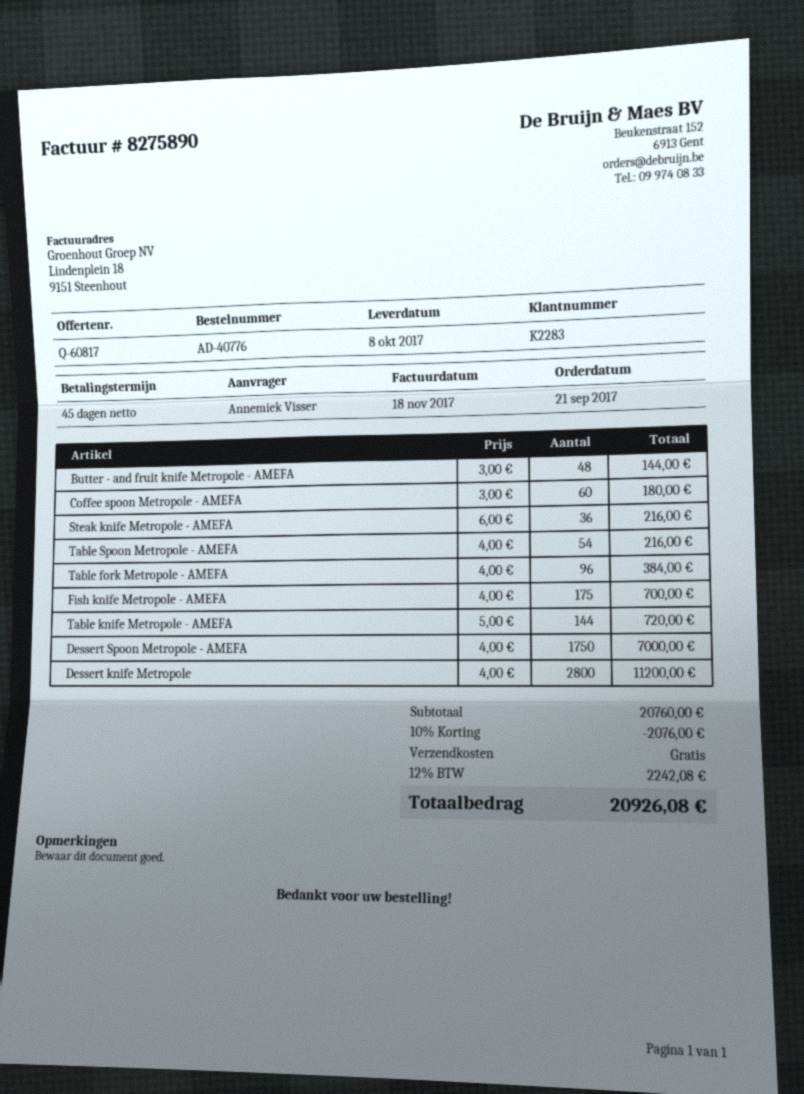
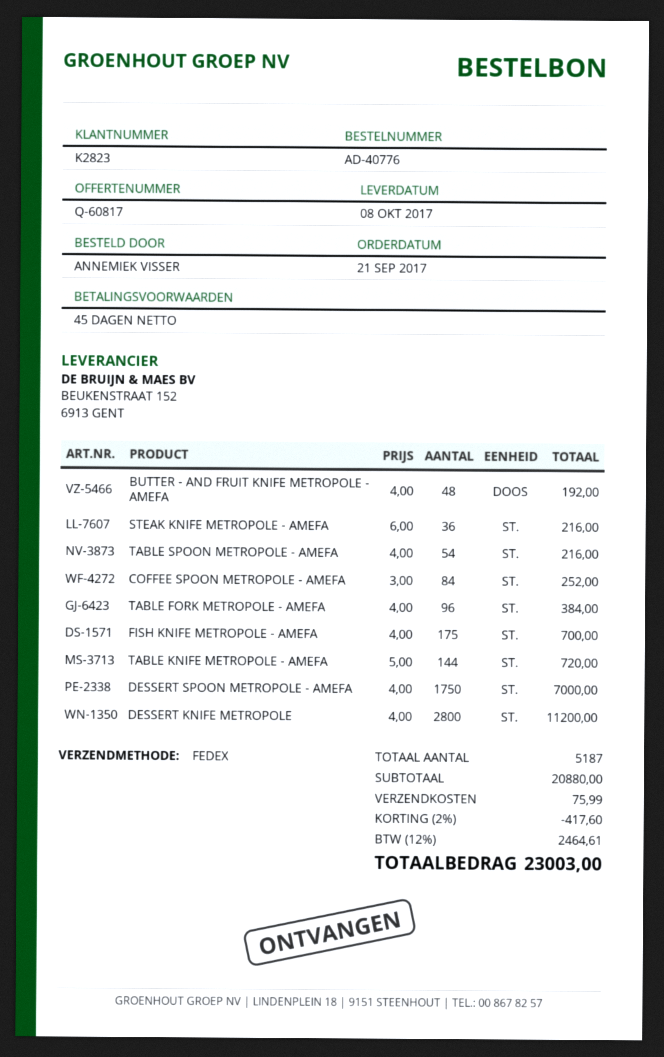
customer number: K2283 -> K2823
Butter - and fruit knife Metropole - AMEFA: 48 x 3.00 = 144.00 -> 48 x 4.00 = 192.00
Coffee spoon Metropole - AMEFA: 60 x 3.00 = 180.00 -> 84 x 3.00 = 252.00
subtotal: 20760.00 -> 20880.00
discount: 10% = 2076.00 -> 2% = 417.60
shipping: 0.00 -> 75.99
tax: 12% = 2242.08 -> 12% = 2464.61
total: 20926.08 -> 23003.00

